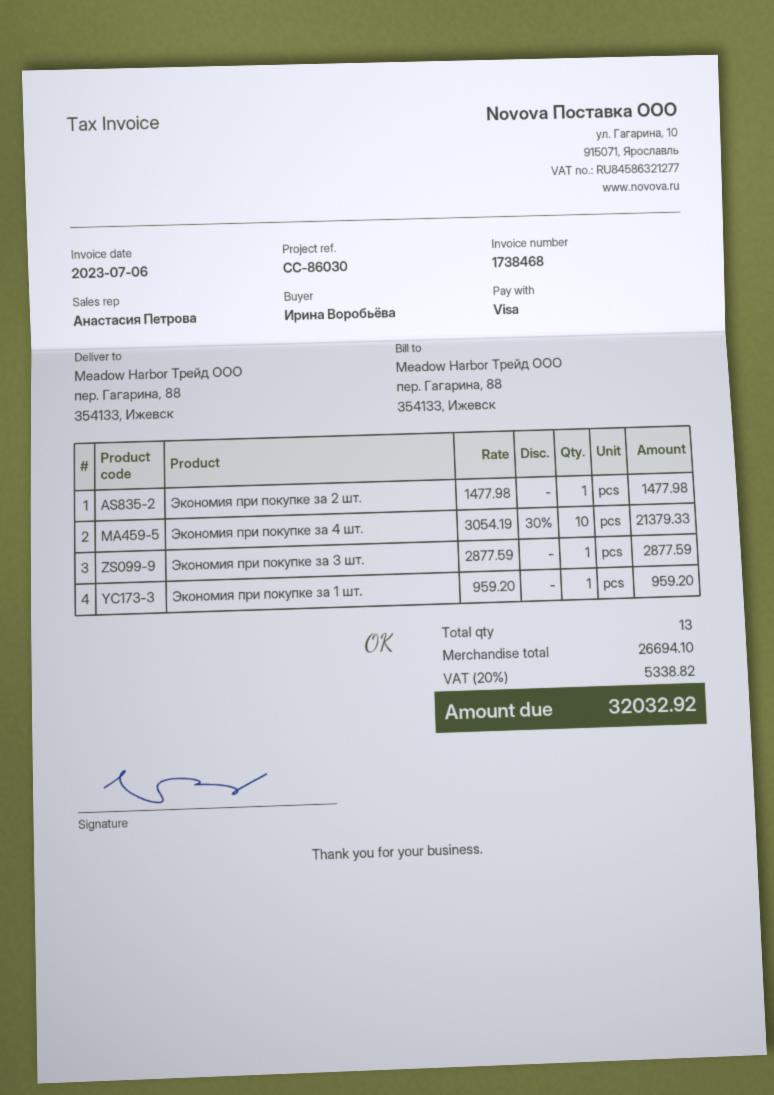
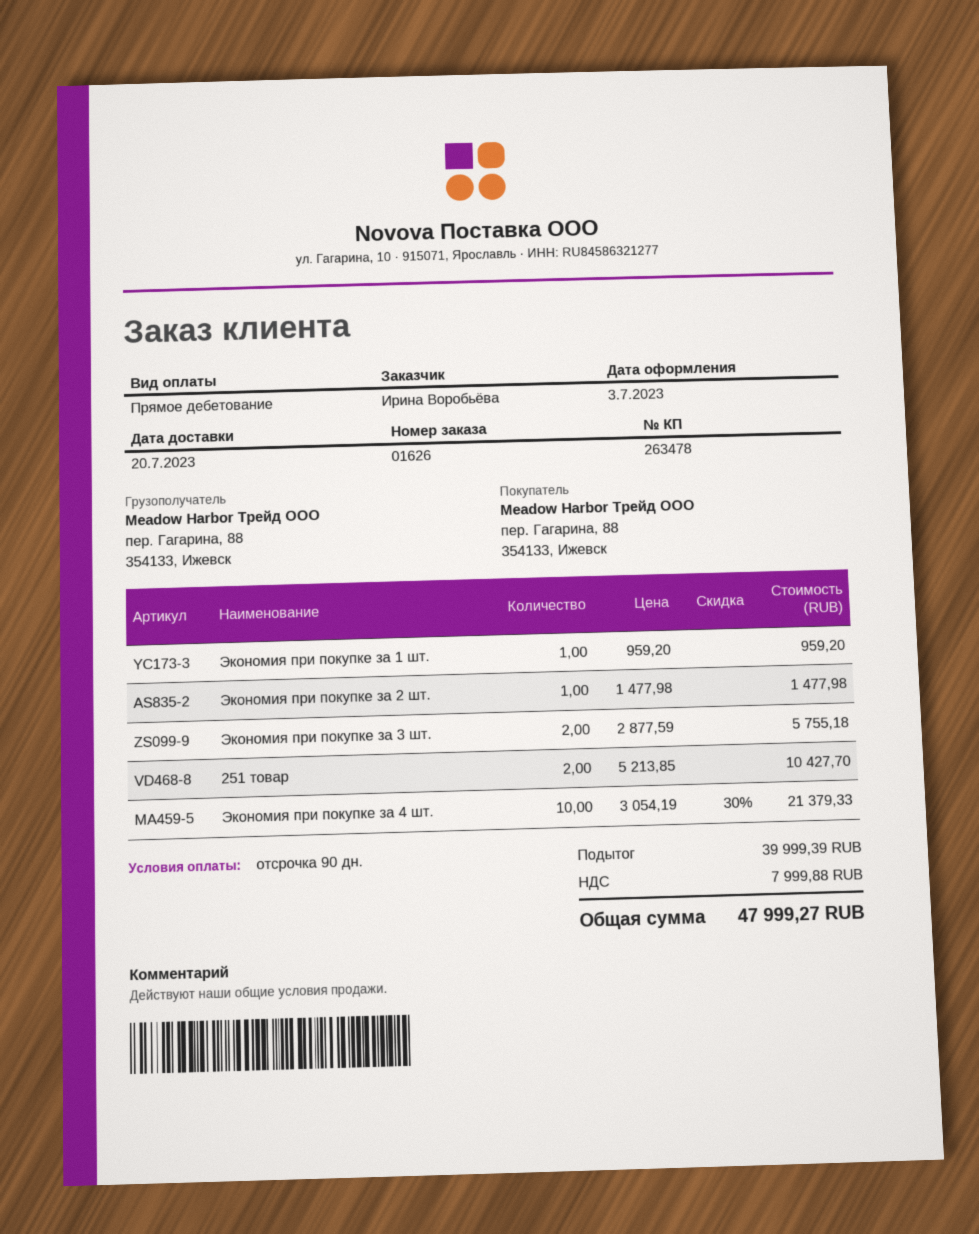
payment method: Visa -> direct debit
Экономия при покупке за 3 шт.: 1 x 2877.59 = 2877.59 -> 2 x 2877.59 = 5755.18
251 товар: none -> 2 x 5213.85 = 10427.70
subtotal: 26694.10 -> 39999.39
tax: 5338.82 -> 7999.88
total: 32032.92 -> 47999.27

